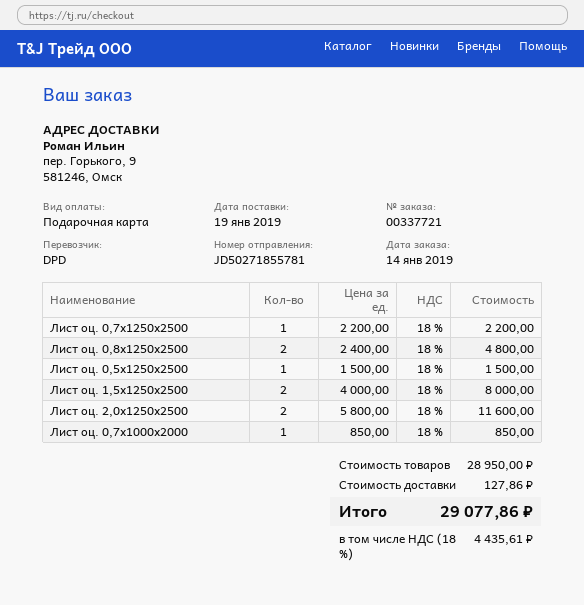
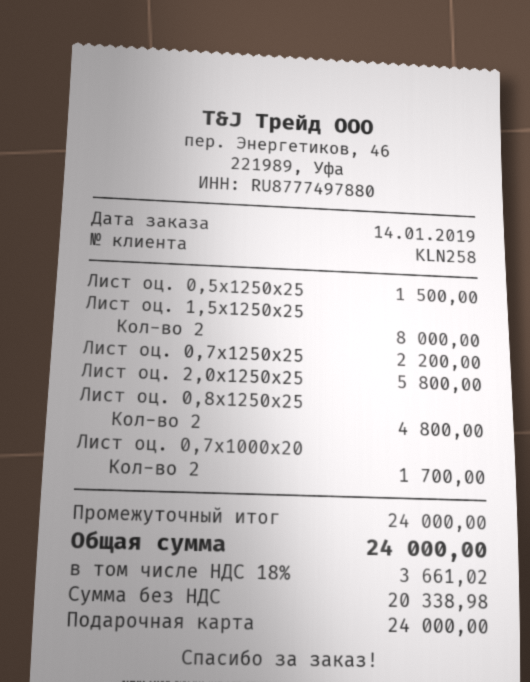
Лист оц. 2,0х1250х2500: 2 for 11600.00 -> 1 for 5800.00
Лист оц. 0,7х1000х2000: 1 for 850.00 -> 2 for 1700.00
subtotal: 28950.00 -> 24000.00
shipping: 127.86 -> none
tax: 18% = 4435.61 -> 18% = 3661.02
total: 29077.86 -> 24000.00

